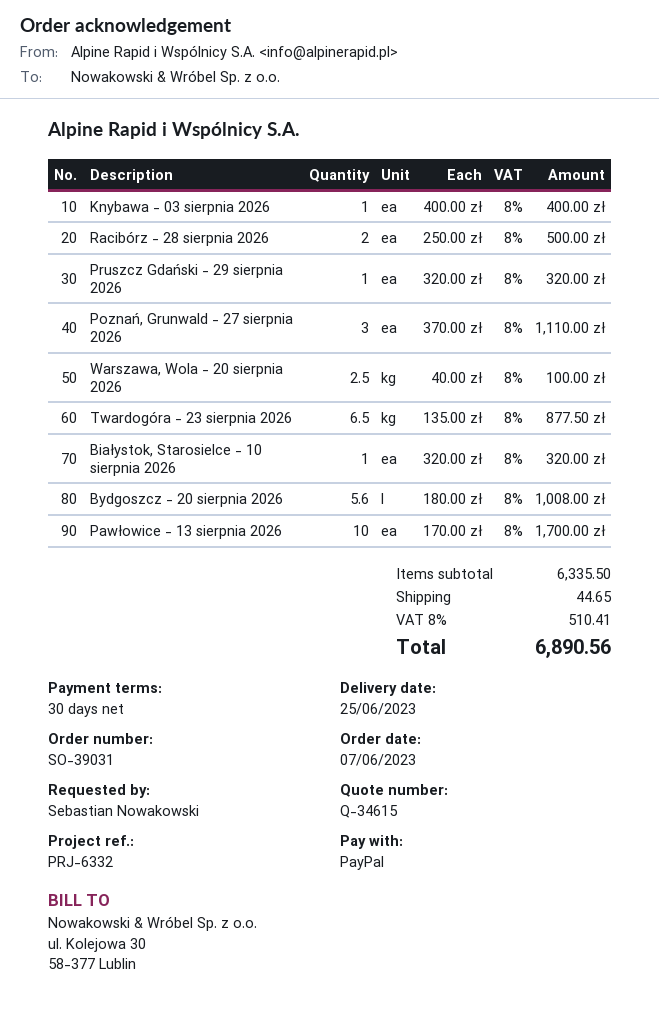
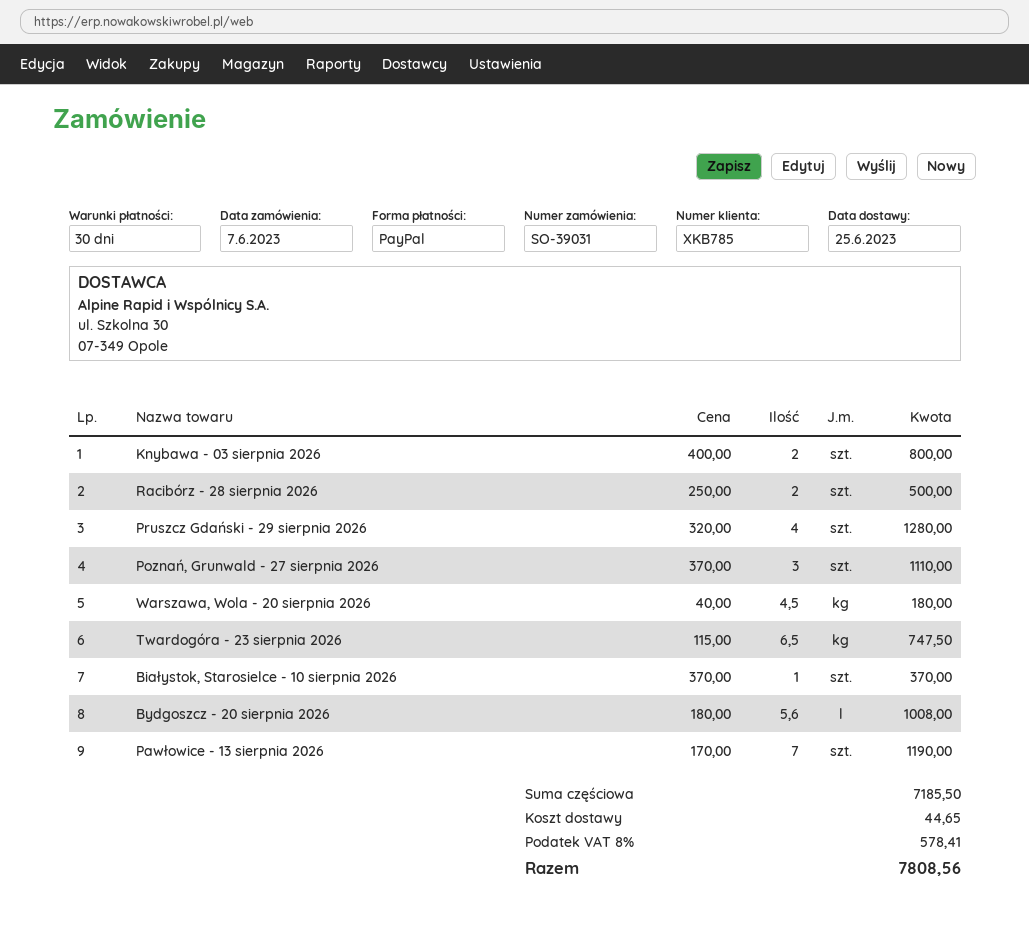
Knybawa - 03 sierpnia 2026: 1 x 400.00 = 400.00 -> 2 x 400.00 = 800.00
Pruszcz Gdański - 29 sierpnia 2026: 1 x 320.00 = 320.00 -> 4 x 320.00 = 1280.00
Warszawa, Wola - 20 sierpnia 2026: 2.5 x 40.00 = 100.00 -> 4.5 x 40.00 = 180.00
Twardogóra - 23 sierpnia 2026: 6.5 x 135.00 = 877.50 -> 6.5 x 115.00 = 747.50
Białystok, Starosielce - 10 sierpnia 2026: 1 x 320.00 = 320.00 -> 1 x 370.00 = 370.00
Pawłowice - 13 sierpnia 2026: 10 x 170.00 = 1700.00 -> 7 x 170.00 = 1190.00
subtotal: 6335.50 -> 7185.50
tax: 8% = 510.41 -> 8% = 578.41
total: 6890.56 -> 7808.56

